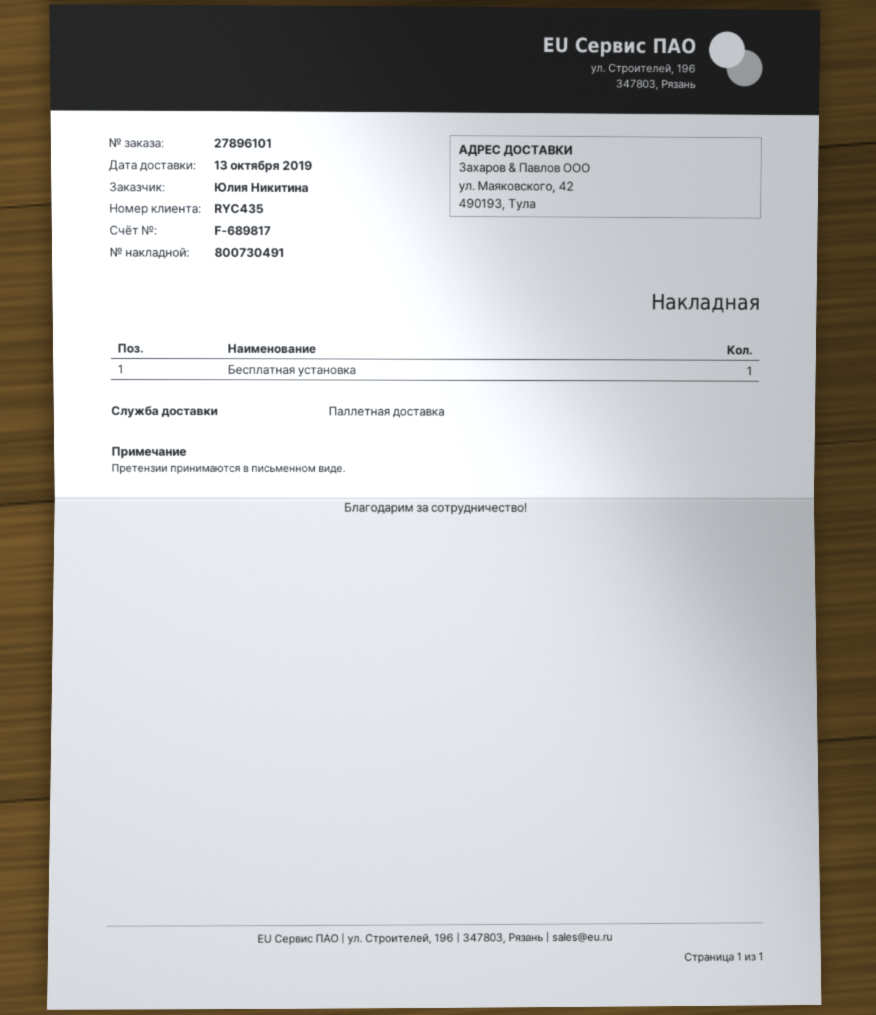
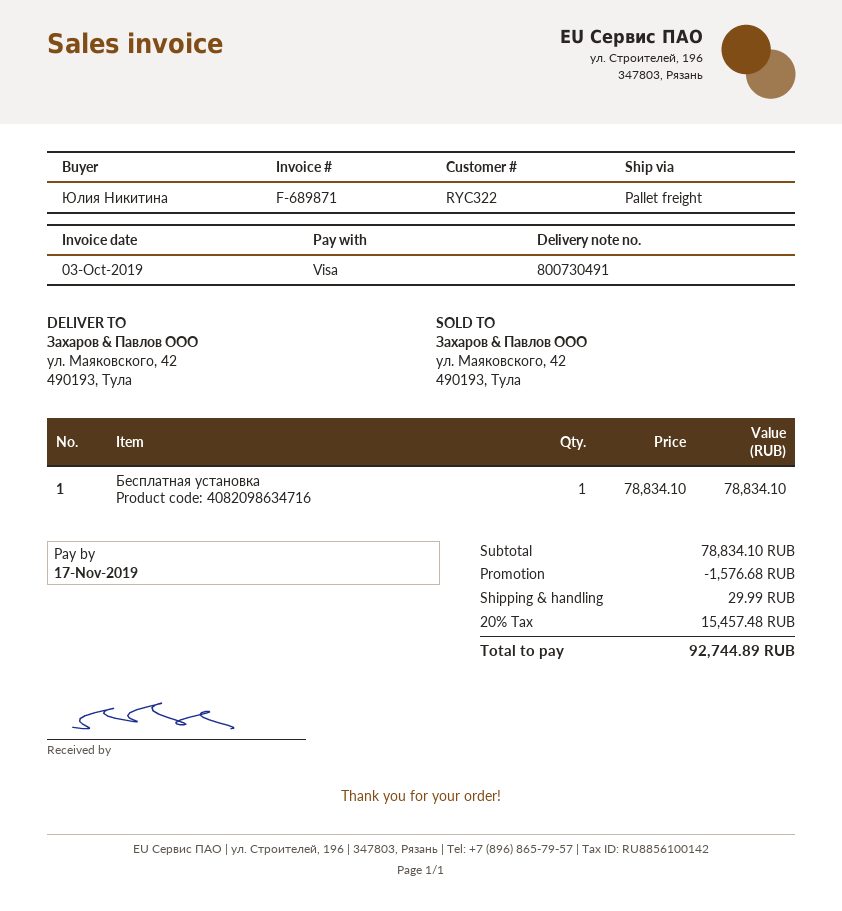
invoice number: F-689817 -> F-689871
customer number: RYC435 -> RYC322

